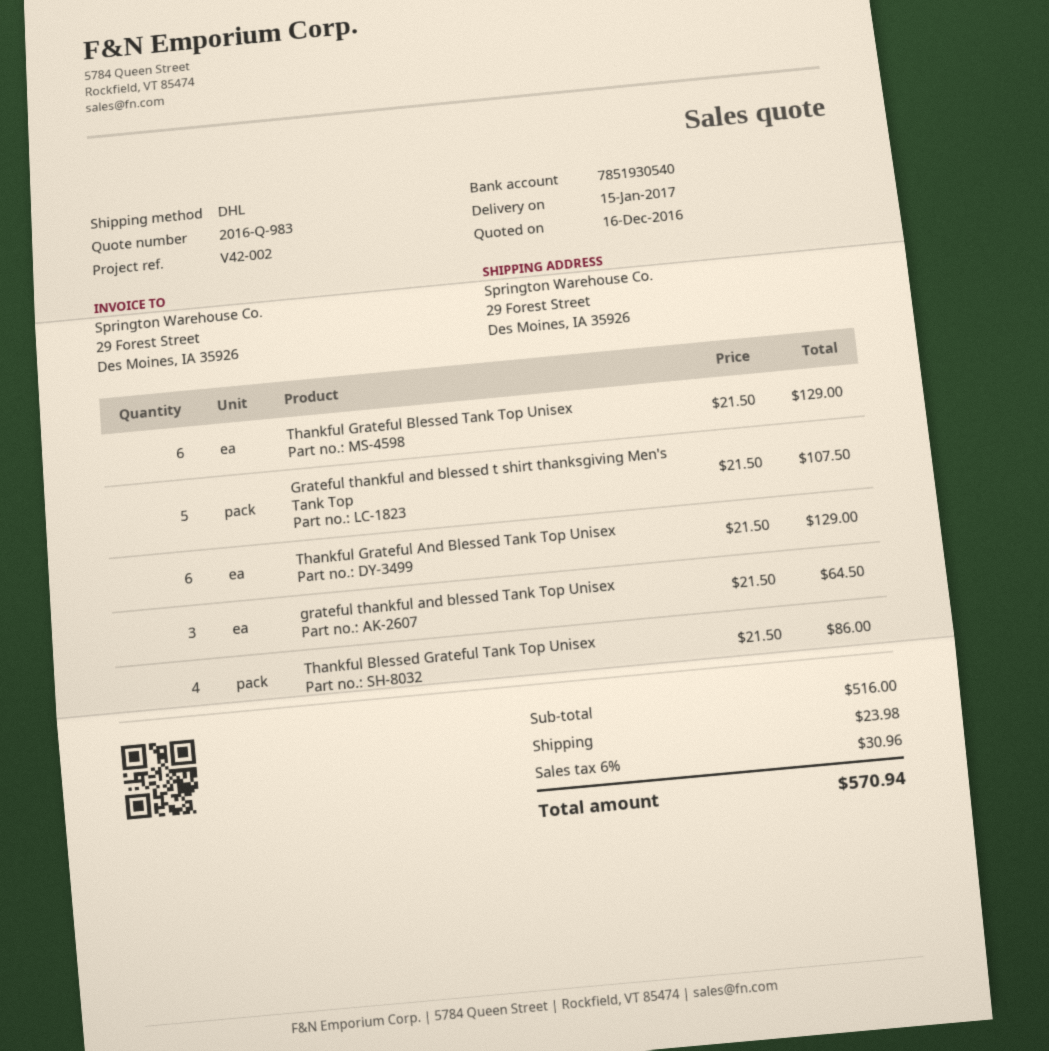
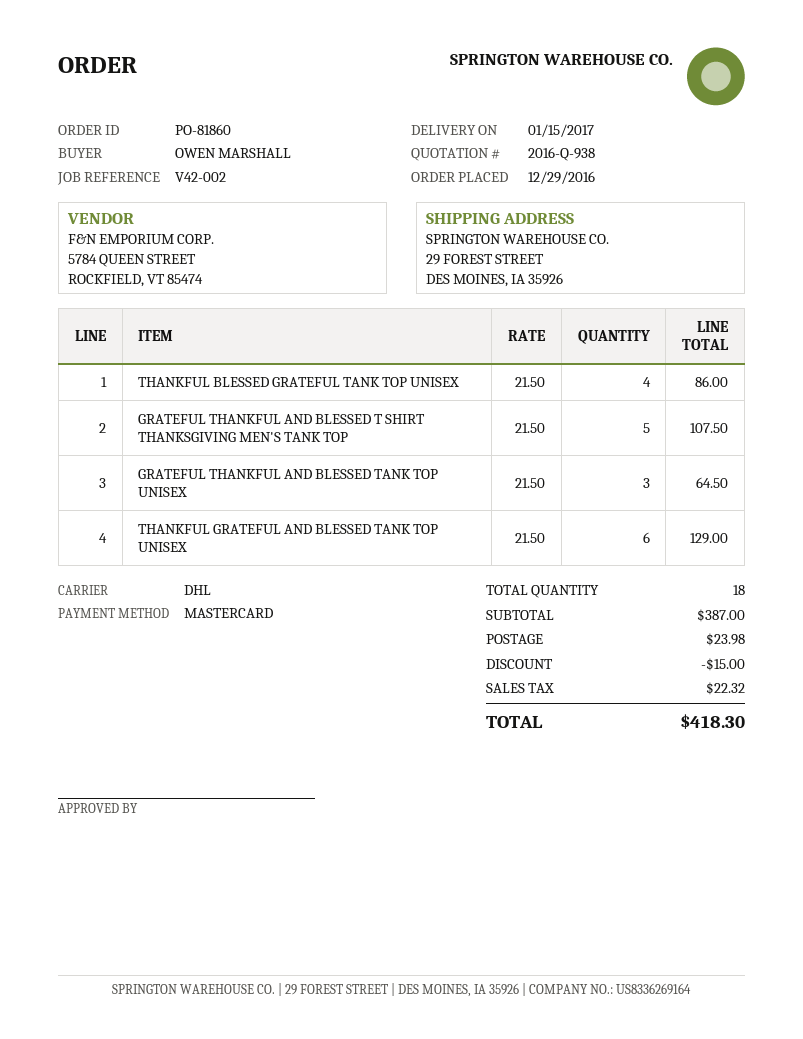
quote number: 2016-Q-983 -> 2016-Q-938
Thankful Grateful Blessed Tank Top Unisex: 6 x 21.50 = 129.00 -> none
subtotal: 516.00 -> 387.00
discount: none -> 15.00
tax: 30.96 -> 22.32
total: 570.94 -> 418.30

